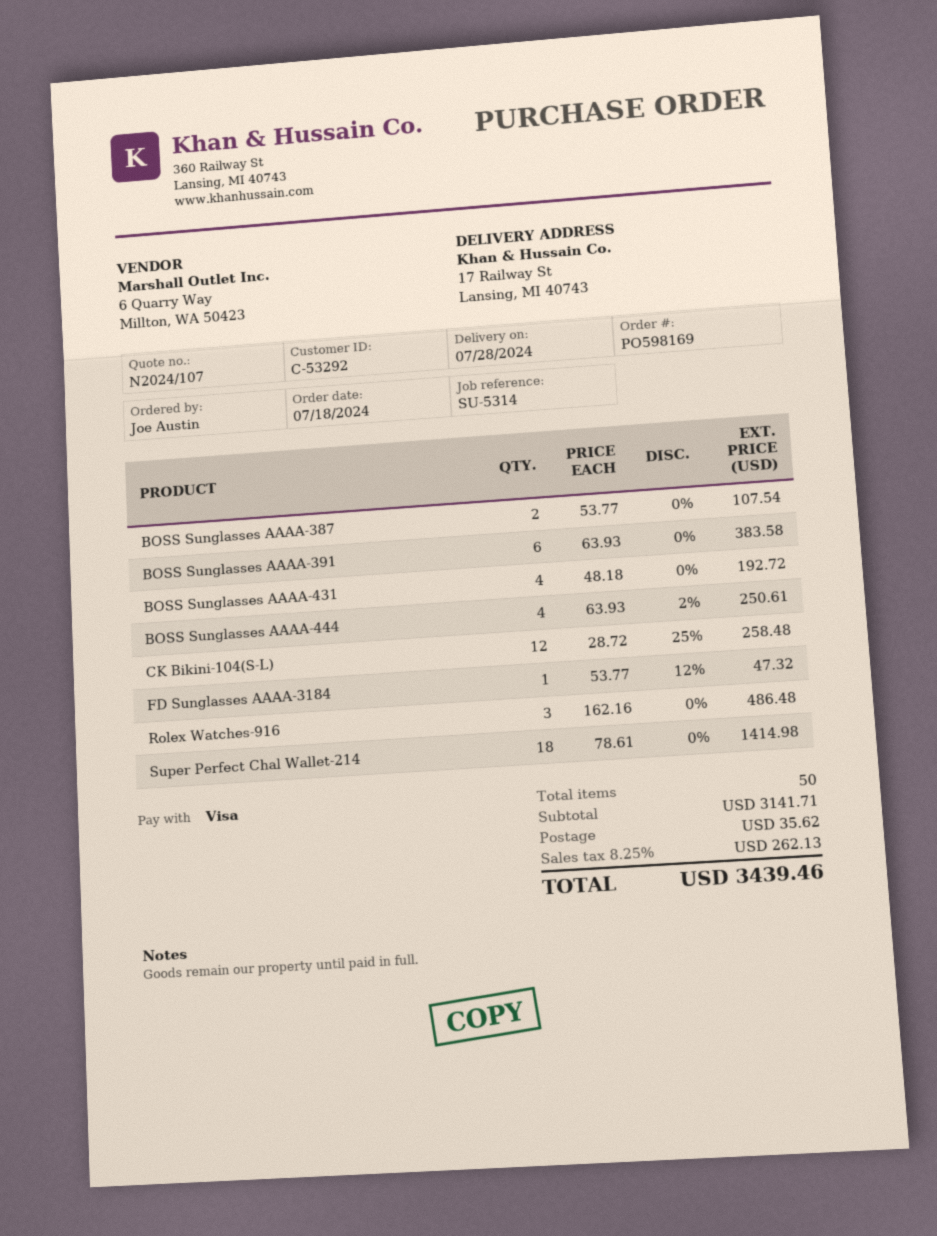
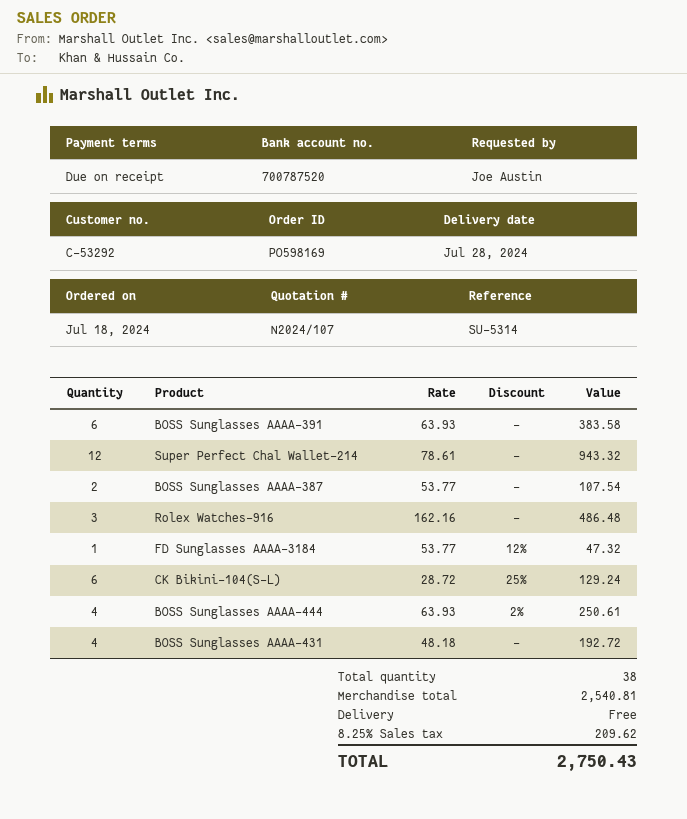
CK Bikini-104(S-L): 12 x 28.72 - 25% = 258.48 -> 6 x 28.72 - 25% = 129.24
Super Perfect Chal Wallet-214: 18 x 78.61 = 1414.98 -> 12 x 78.61 = 943.32
total quantity: 50 -> 38
subtotal: 3141.71 -> 2540.81
shipping: 35.62 -> 0.00
tax: 8.25% = 262.13 -> 8.25% = 209.62
total: 3439.46 -> 2750.43

